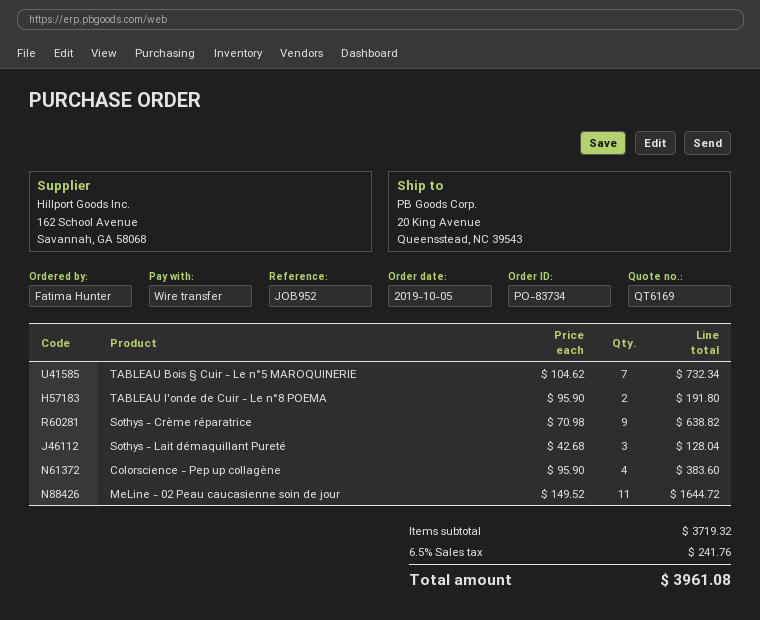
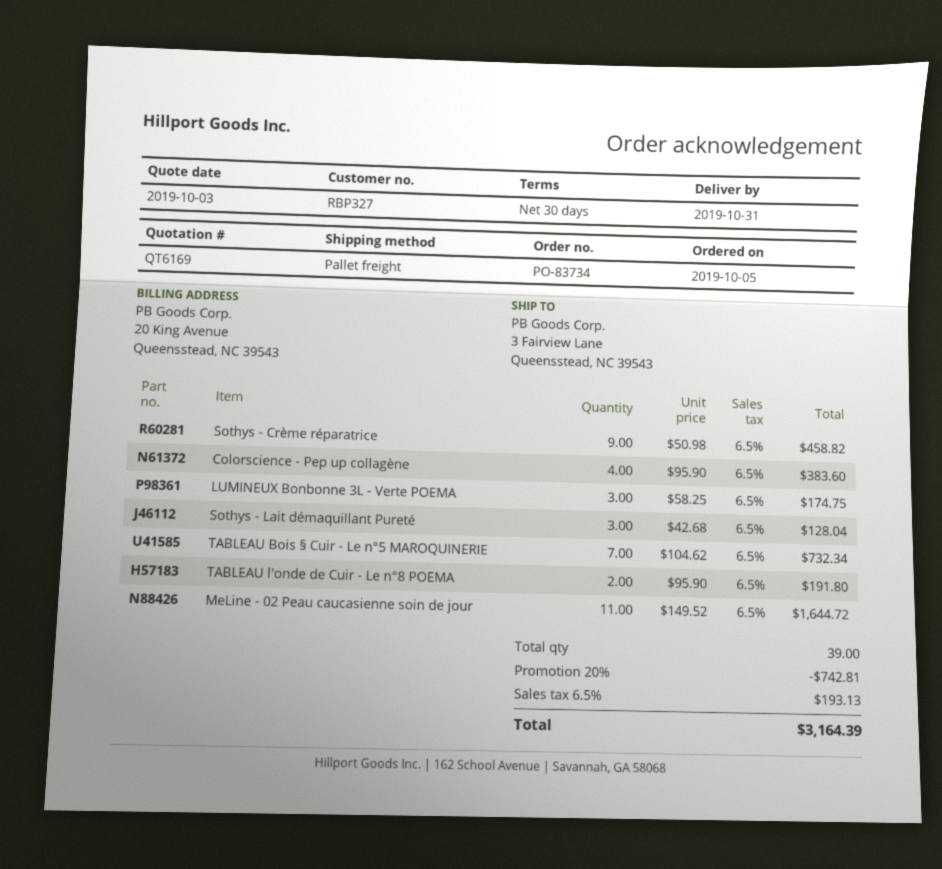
ship to: 20 King Avenue, Queensstead, NC 39543 -> 3 Fairview Lane, Queensstead, NC 39543
Sothys - Crème réparatrice: 9 x 70.98 = 638.82 -> 9 x 50.98 = 458.82
LUMINEUX Bonbonne 3L - Verte POEMA: none -> 3 x 58.25 = 174.75
discount: none -> 20% = 742.81
tax: 6.5% = 241.76 -> 6.5% = 193.13
total: 3961.08 -> 3164.39

